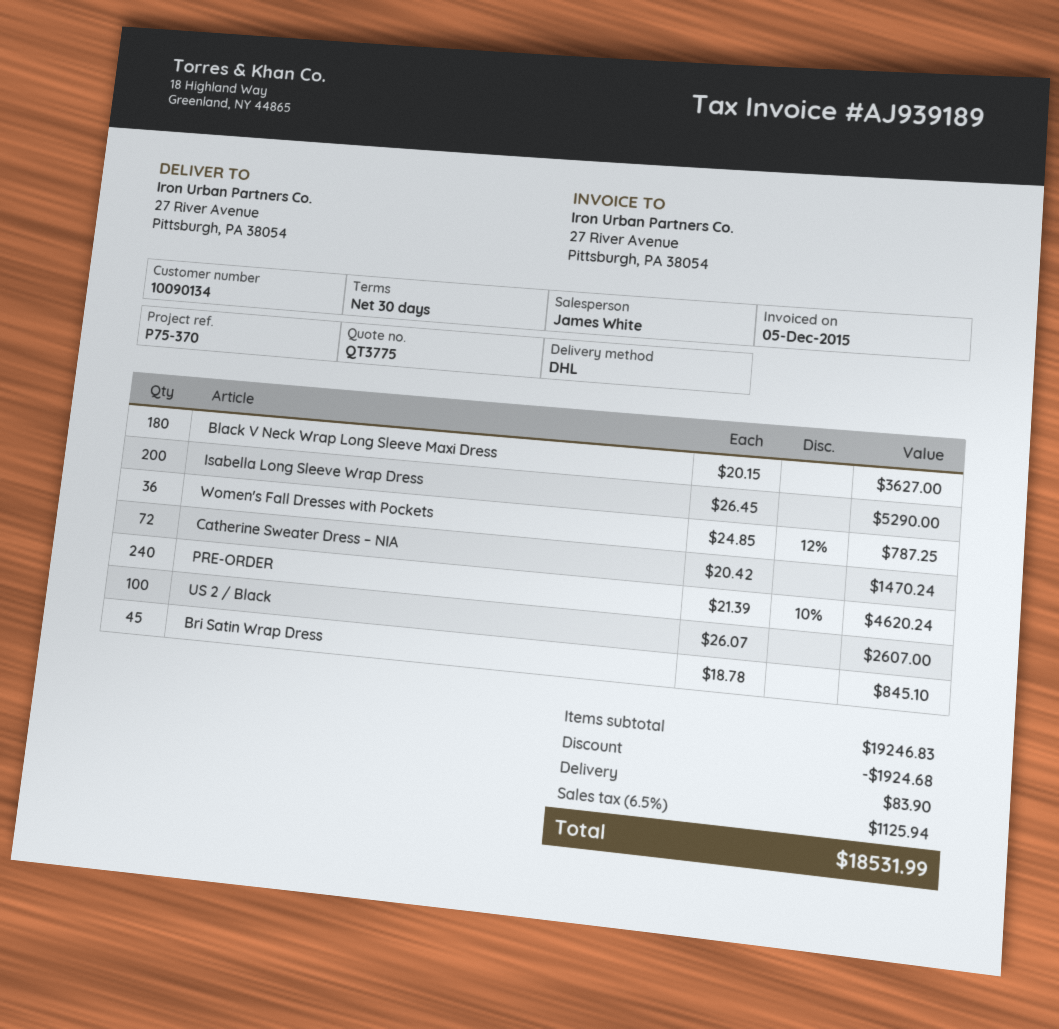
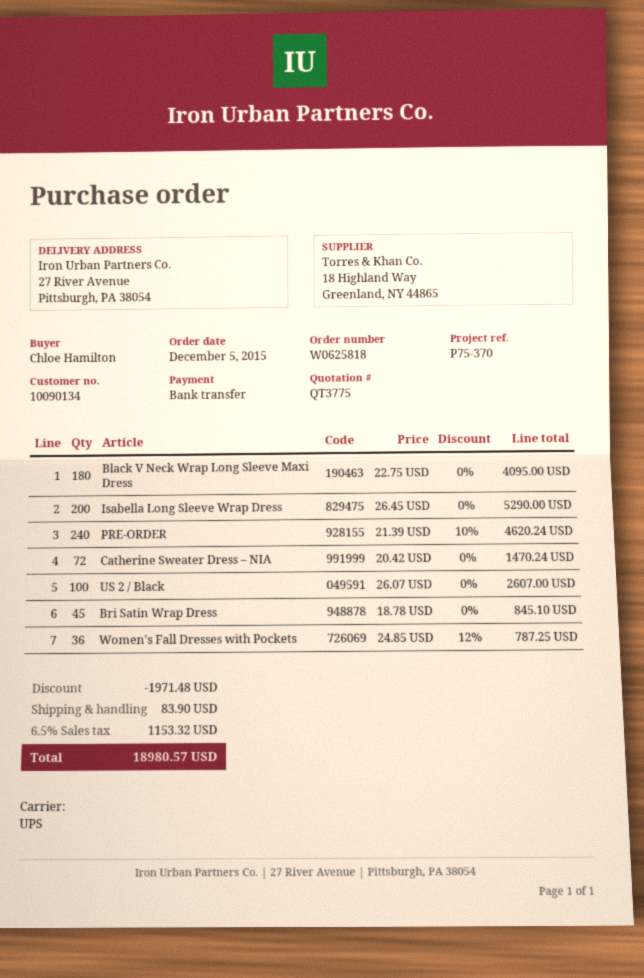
shipping method: DHL -> UPS
Black V Neck Wrap Long Sleeve Maxi Dress: 180 x 20.15 = 3627.00 -> 180 x 22.75 = 4095.00
discount: 1924.68 -> 1971.48
tax: 6.5% = 1125.94 -> 6.5% = 1153.32
total: 18531.99 -> 18980.57

